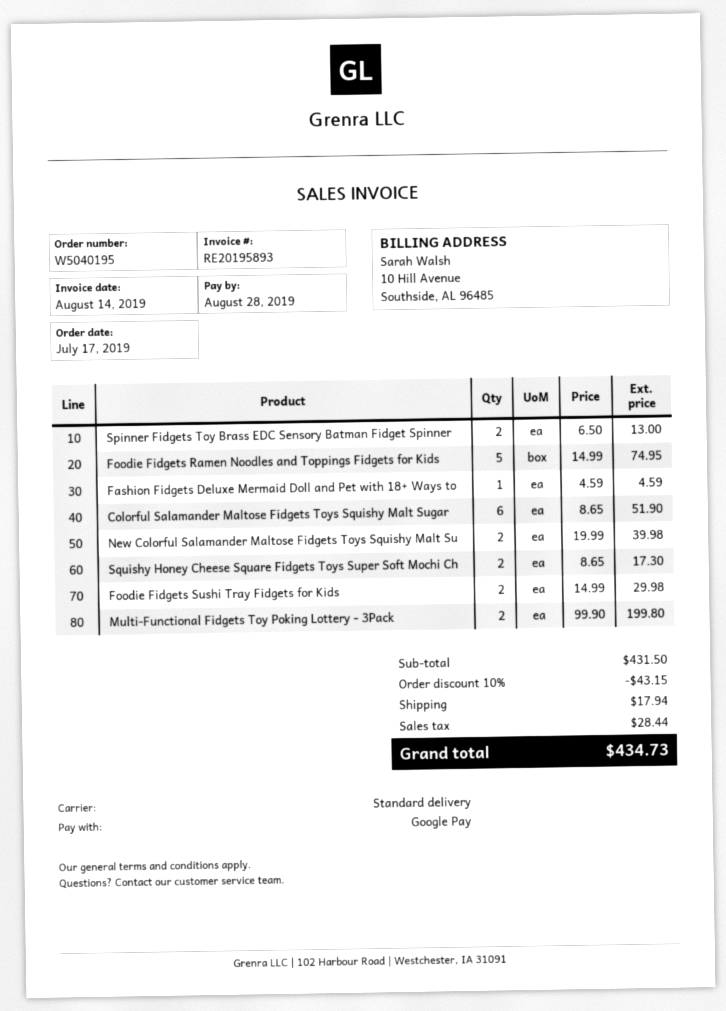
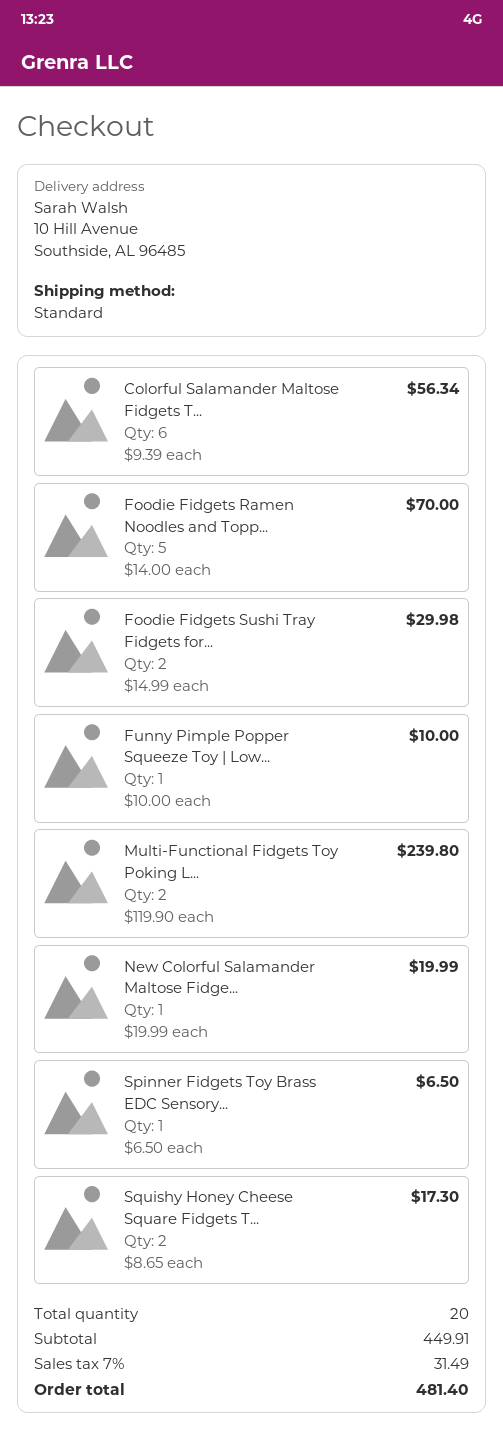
Spinner Fidgets Toy Brass EDC Sensory Batman Fidget Spinner: 2 x 6.50 = 13.00 -> 1 x 6.50 = 6.50
Foodie Fidgets Ramen Noodles and Toppings Fidgets for Kids: 5 x 14.99 = 74.95 -> 5 x 14.00 = 70.00
Fashion Fidgets Deluxe Mermaid Doll and Pet with 18+ Ways to: 1 x 4.59 = 4.59 -> none
Colorful Salamander Maltose Fidgets Toys Squishy Malt Sugar: 6 x 8.65 = 51.90 -> 6 x 9.39 = 56.34
New Colorful Salamander Maltose Fidgets Toys Squishy Malt Su: 2 x 19.99 = 39.98 -> 1 x 19.99 = 19.99
Multi-Functional Fidgets Toy Poking Lottery - 3Pack: 2 x 99.90 = 199.80 -> 2 x 119.90 = 239.80
Funny Pimple Popper Squeeze Toy | Low...: none -> 1 x 10.00 = 10.00
subtotal: 431.50 -> 449.91
discount: 10% = 43.15 -> none
shipping: 17.94 -> none
tax: 28.44 -> 31.49
total: 434.73 -> 481.40

